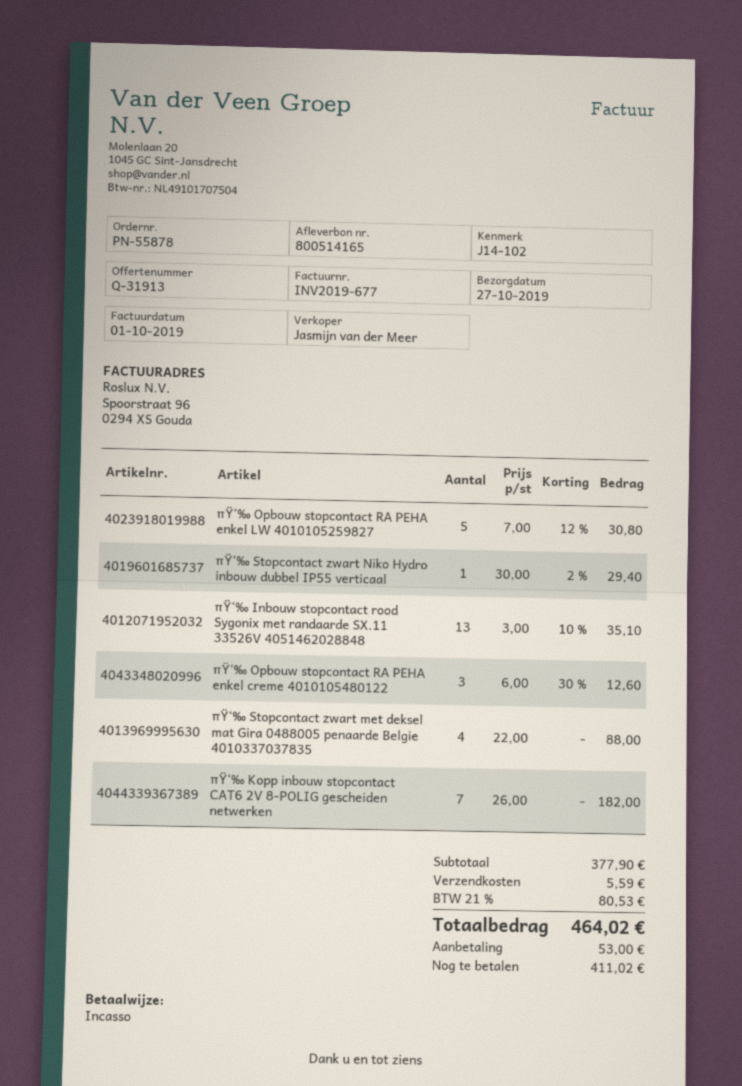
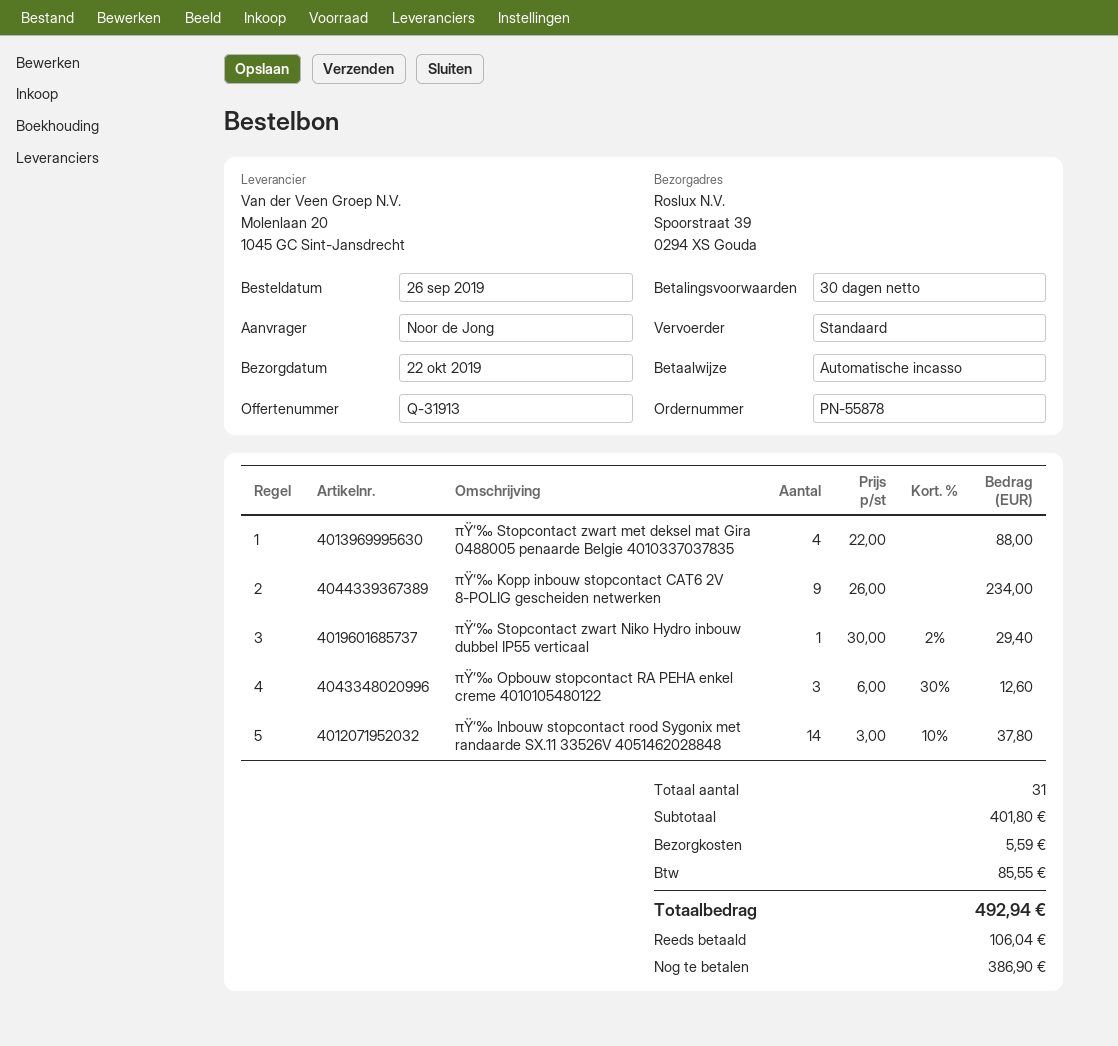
delivery date: 2019-10-27 -> 2019-10-22
πŸ‘‰ Opbouw stopcontact RA PEHA enkel LW 4010105259827: 5 x 7.00 - 12% = 30.80 -> none
πŸ‘‰ Inbouw stopcontact rood Sygonix met randaarde SX.11 33526V 4051462028848: 13 x 3.00 - 10% = 35.10 -> 14 x 3.00 - 10% = 37.80
πŸ‘‰ Kopp inbouw stopcontact CAT6 2V 8-POLIG gescheiden netwerken: 7 x 26.00 = 182.00 -> 9 x 26.00 = 234.00
subtotal: 377.90 -> 401.80
tax: 80.53 -> 85.55
total: 464.02 -> 492.94
deposit: 53.00 -> 106.04
balance: 411.02 -> 386.90

